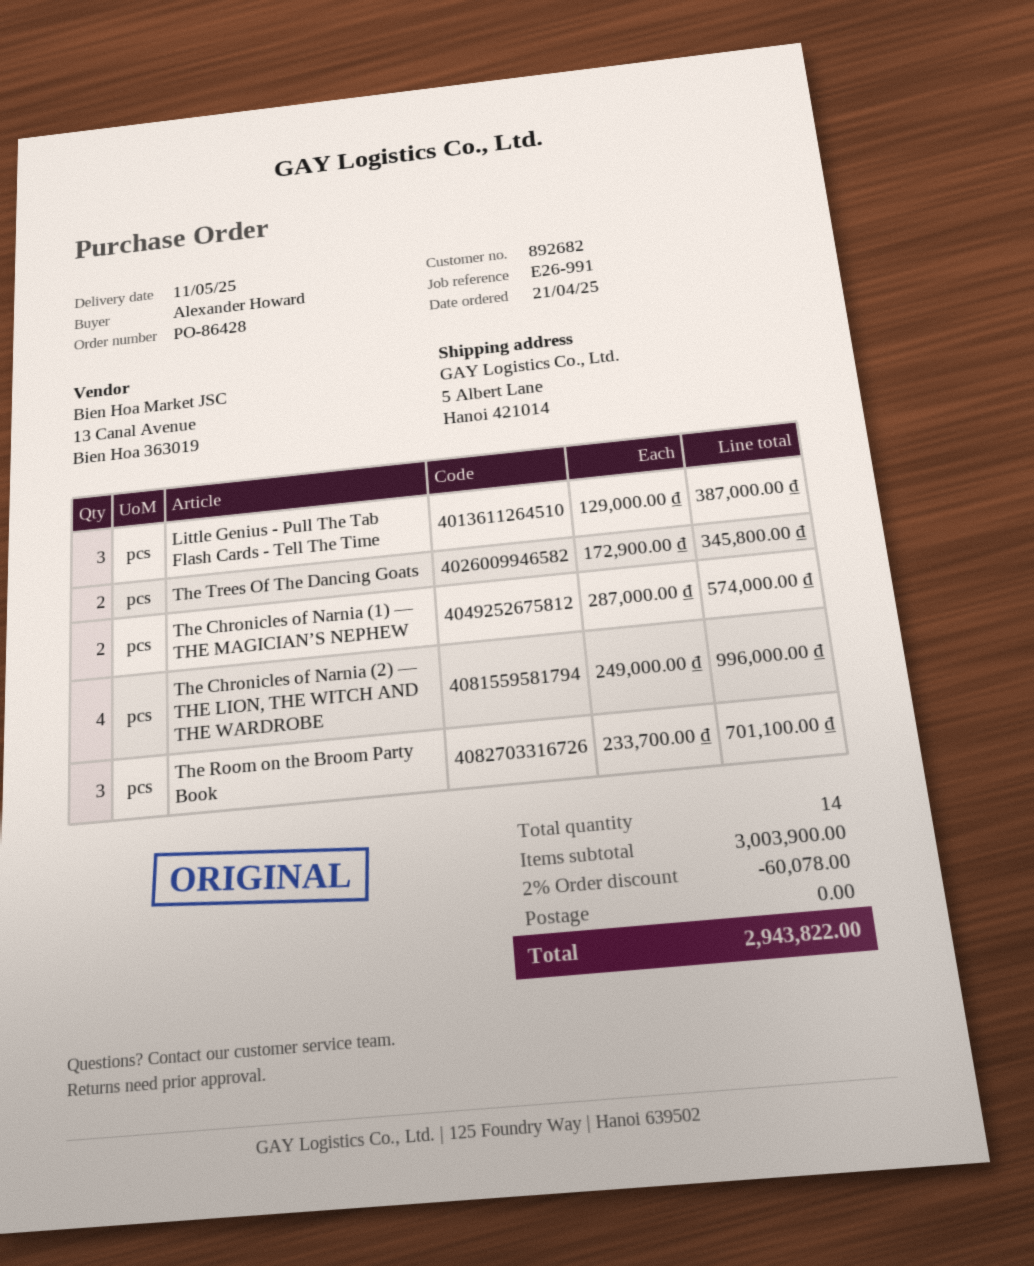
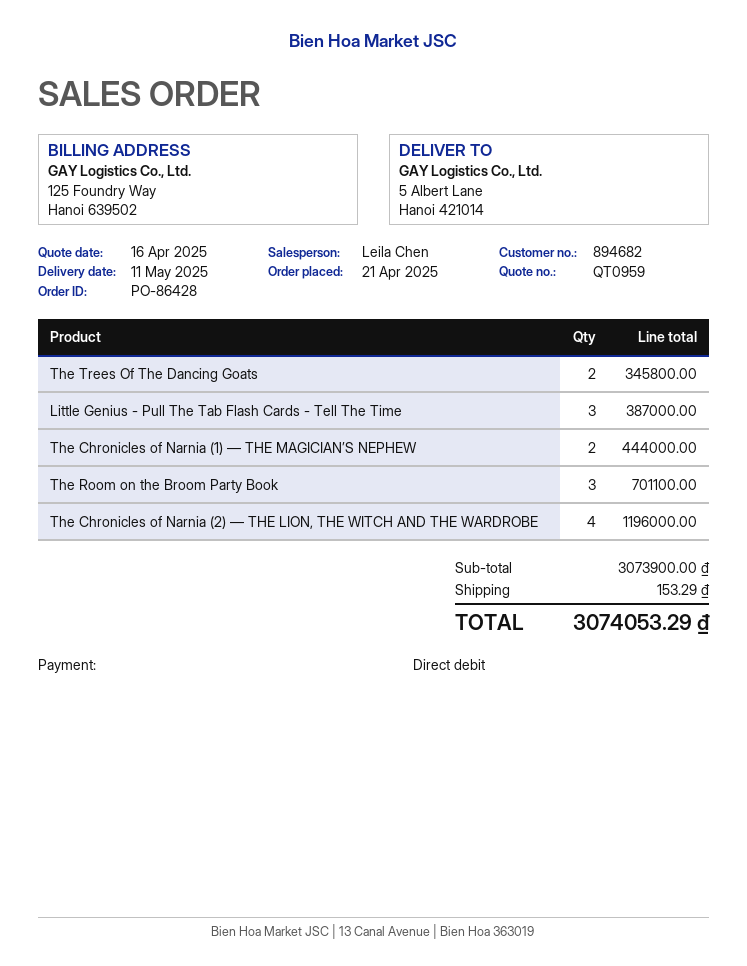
customer number: 892682 -> 894682
The Chronicles of Narnia (1) — THE MAGICIAN’S NEPHEW: 2 for 574000.00 -> 2 for 444000.00
The Chronicles of Narnia (2) — THE LION, THE WITCH AND THE WARDROBE: 4 for 996000.00 -> 4 for 1196000.00
subtotal: 3003900.00 -> 3073900.00
discount: 2% = 60078.00 -> none
shipping: 0.00 -> 153.29
total: 2943822.00 -> 3074053.29

